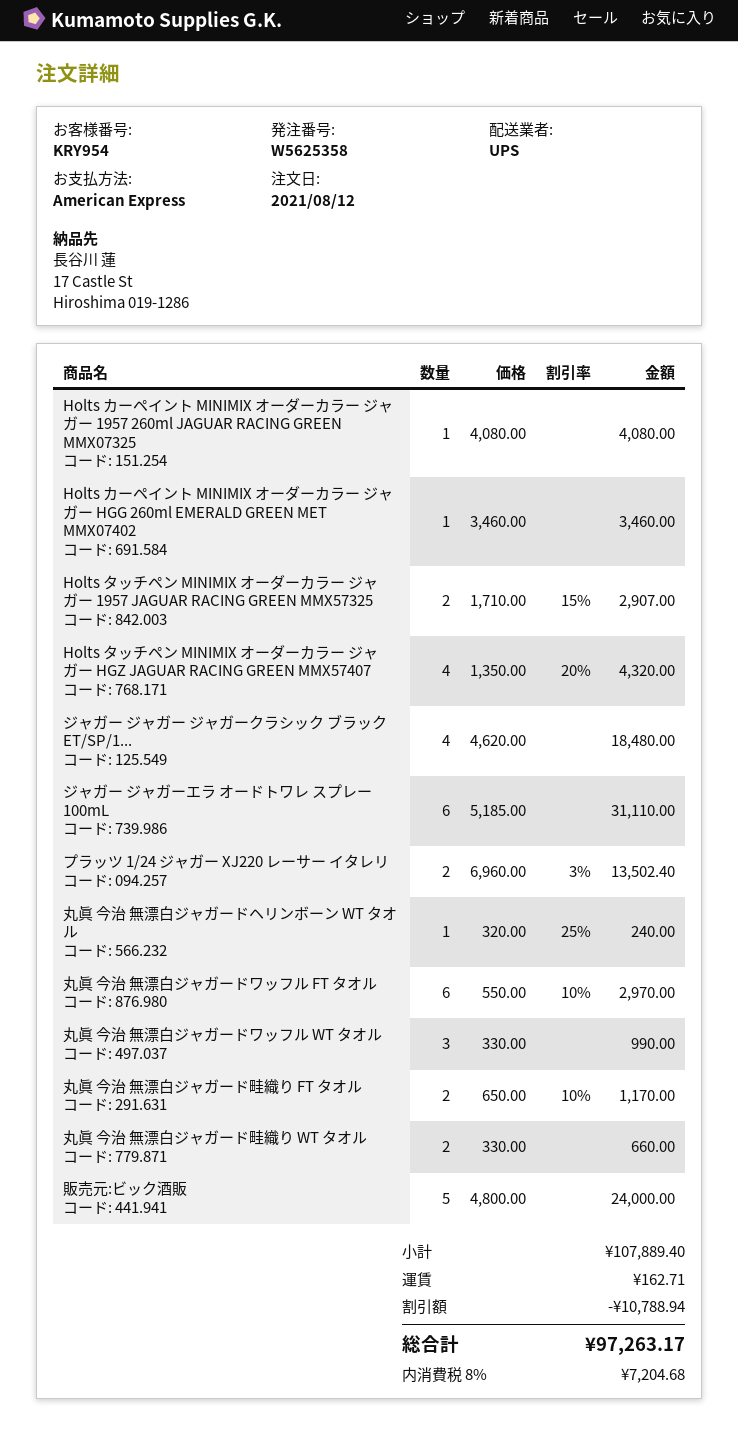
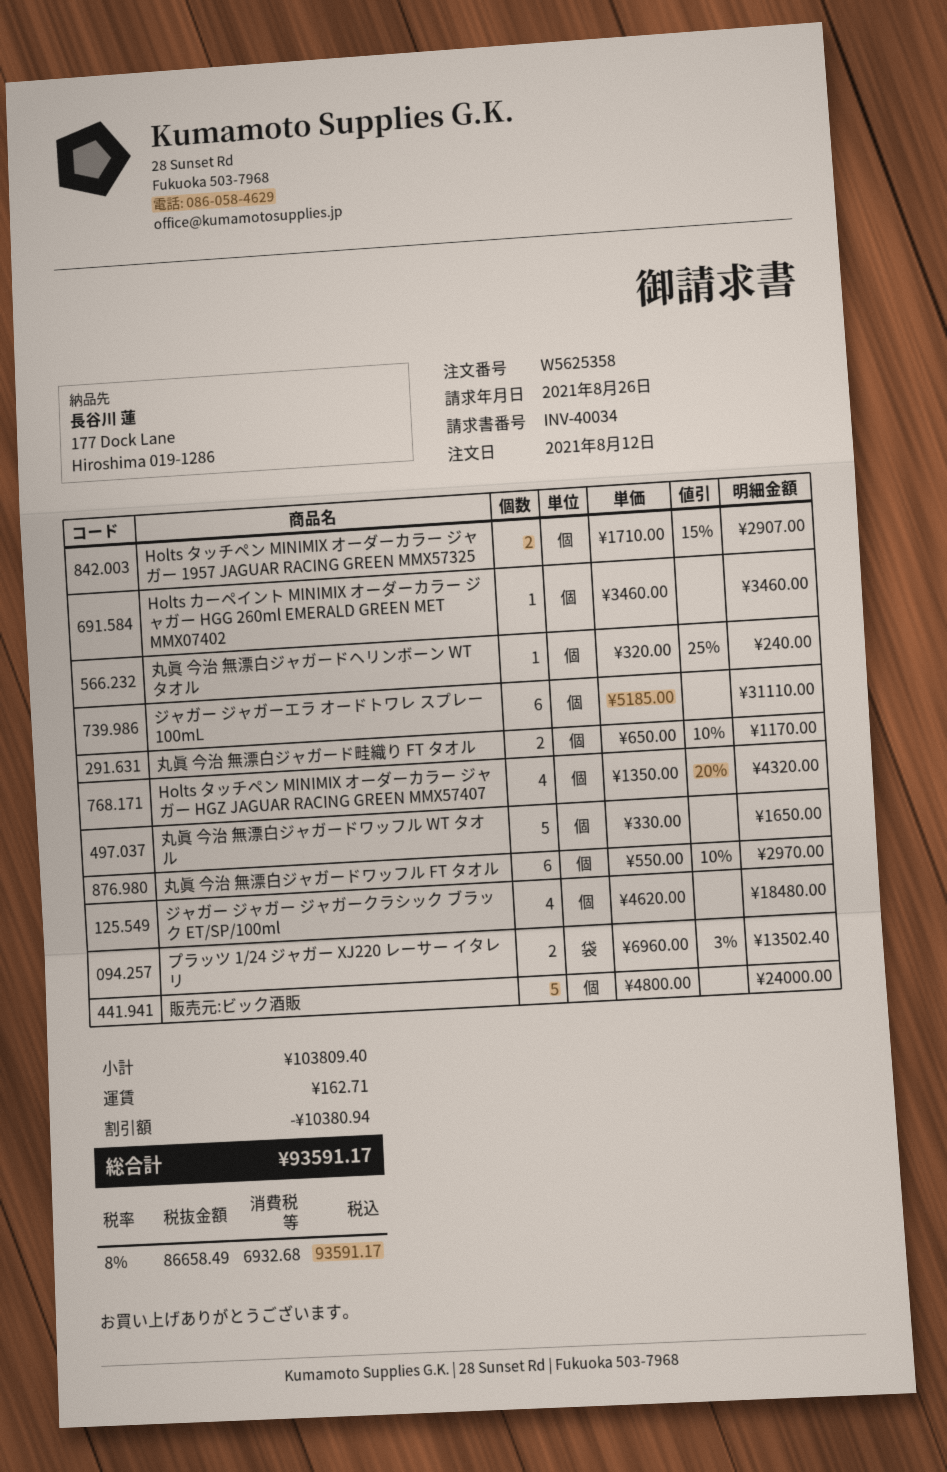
ship to: 17 Castle St, Hiroshima 019-1286 -> 177 Dock Lane, Hiroshima 019-1286
Holts カーペイント MINIMIX オーダーカラー ジャガー 1957 260ml JAGUAR RACING GREEN MMX07325: 1 x 4080.00 = 4080.00 -> none
丸眞 今治 無漂白ジャガードワッフル WT タオル: 3 x 330.00 = 990.00 -> 5 x 330.00 = 1650.00
丸眞 今治 無漂白ジャガード畦織り WT タオル: 2 x 330.00 = 660.00 -> none
subtotal: 107889.40 -> 103809.40
discount: 10788.94 -> 10380.94
tax: 8% = 7204.68 -> 8% = 6932.68
total: 97263.17 -> 93591.17

